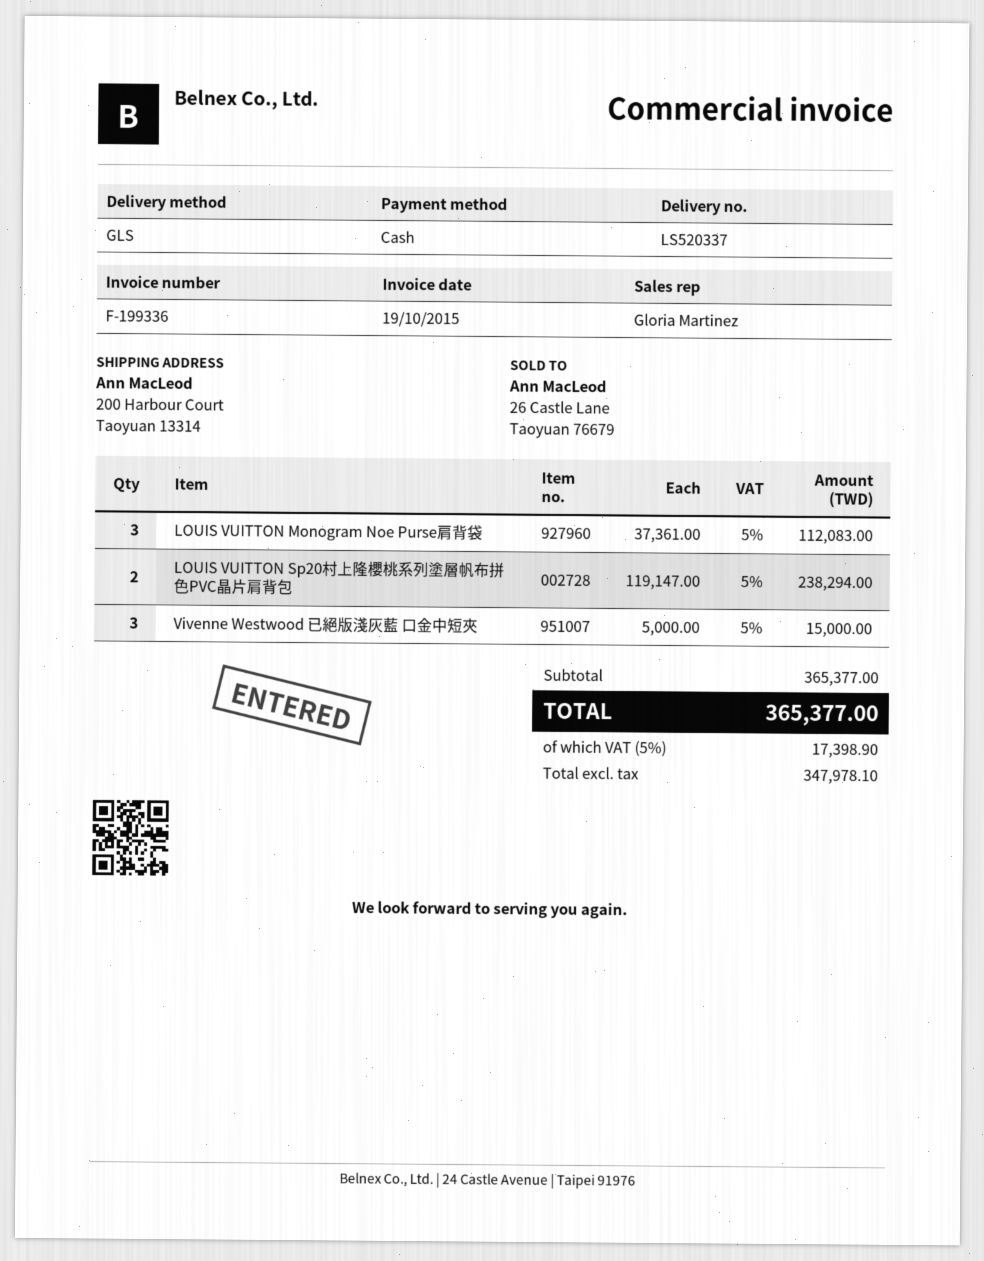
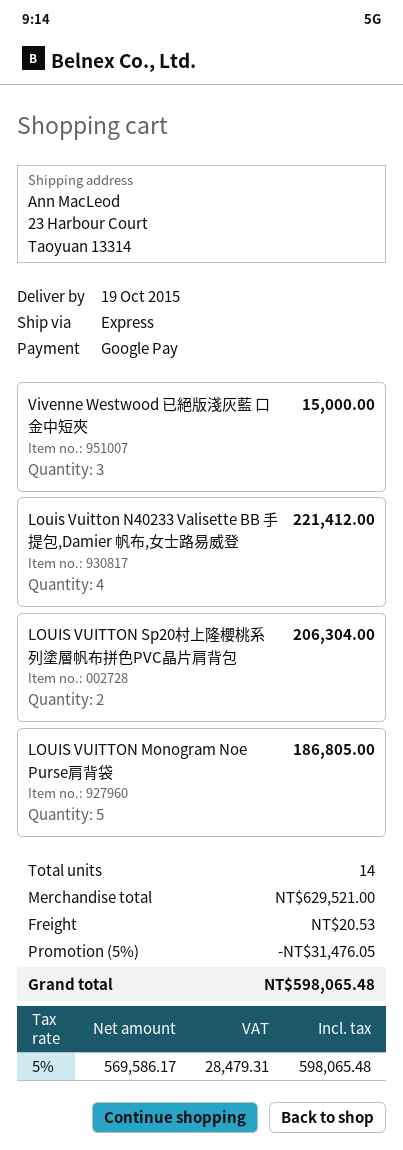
payment method: cash -> Google Pay
shipping method: GLS -> express
ship to: 200 Harbour Court, Taoyuan 13314 -> 23 Harbour Court, Taoyuan 13314
LOUIS VUITTON Monogram Noe Purse肩背袋: 3 for 112083.00 -> 5 for 186805.00
LOUIS VUITTON Sp20村上隆櫻桃系列塗層帆布拼色PVC晶片肩背包: 2 for 238294.00 -> 2 for 206304.00
Louis Vuitton N40233 Valisette BB 手提包,Damier 帆布,女士路易威登: none -> 4 for 221412.00
subtotal: 365377.00 -> 629521.00
discount: none -> 5% = 31476.05
shipping: none -> 20.53
net: 347978.10 -> 569586.17
tax: 5% = 17398.90 -> 5% = 28479.31
total: 365377.00 -> 598065.48

